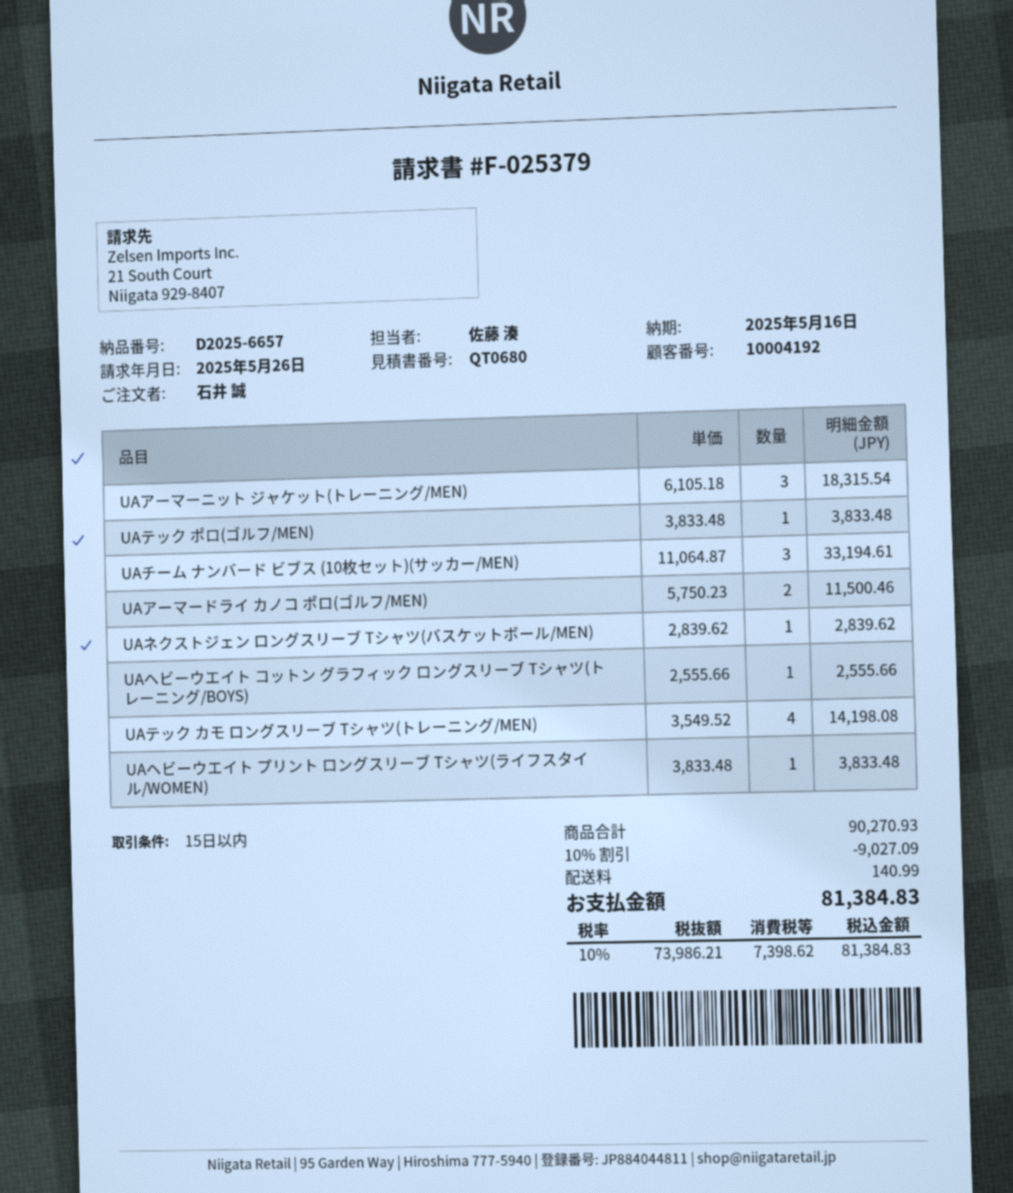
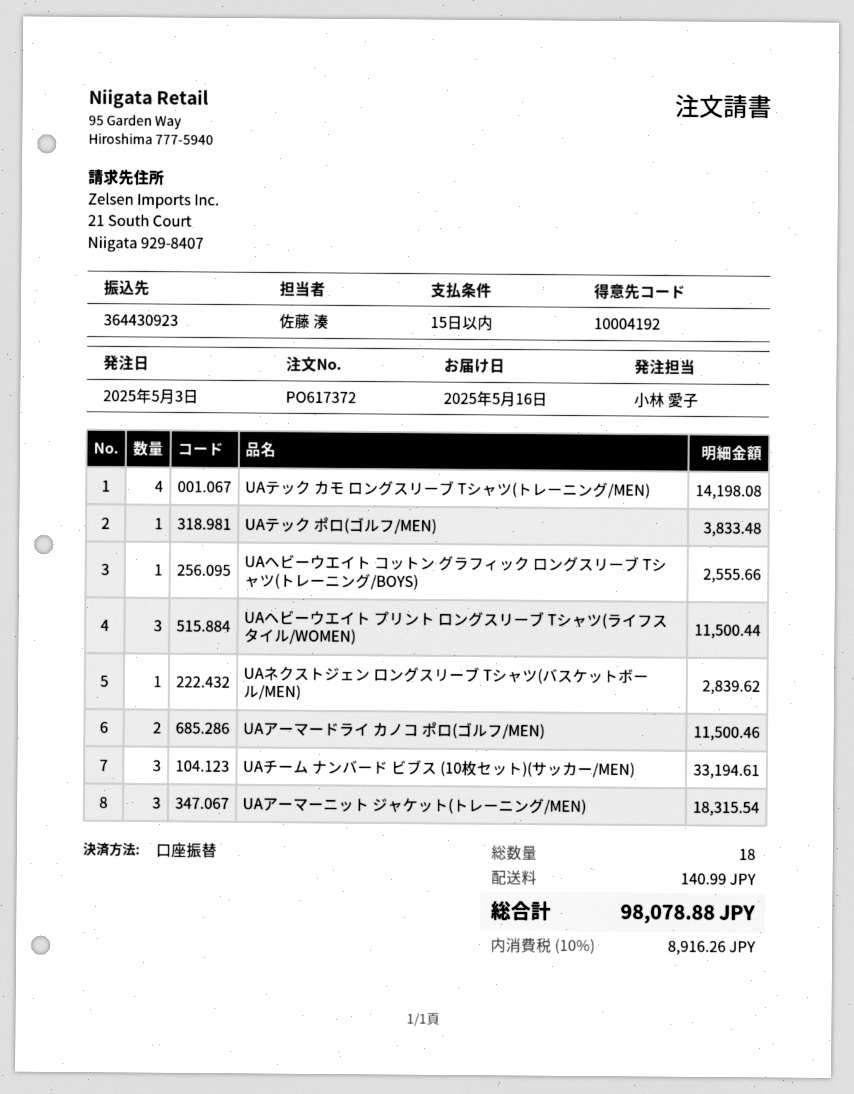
ordered by: 石井 誠 -> 小林 愛子
UAヘビーウエイト プリント ロングスリーブ Tシャツ(ライフスタイル/WOMEN): 1 for 3833.48 -> 3 for 11500.44
discount: 10% = 9027.09 -> none
tax: 10% = 7398.62 -> 10% = 8916.26
total: 81384.83 -> 98078.88

